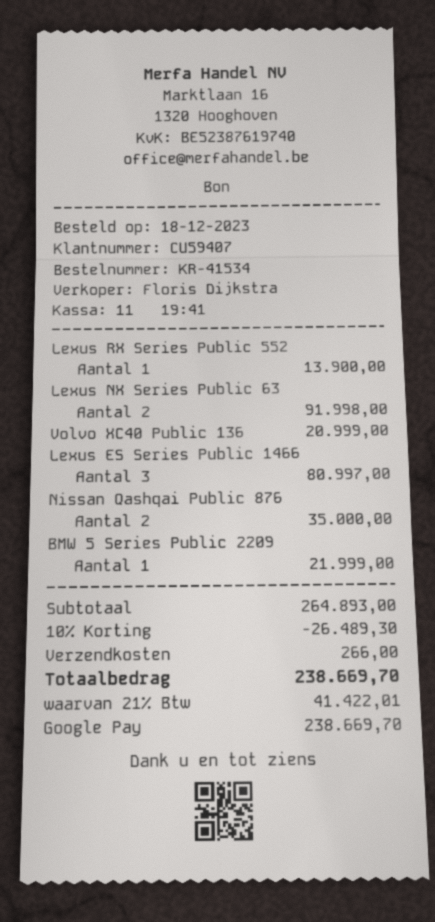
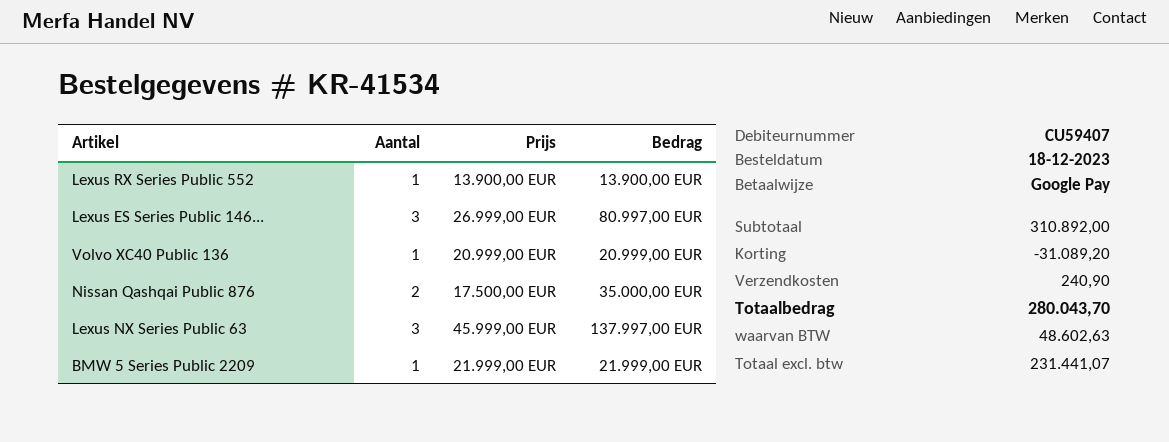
Lexus NX Series Public 63: 2 for 91998.00 -> 3 for 137997.00
subtotal: 264893.00 -> 310892.00
discount: 26489.30 -> 31089.20
shipping: 266.00 -> 240.90
tax: 41422.01 -> 48602.63
total: 238669.70 -> 280043.70

